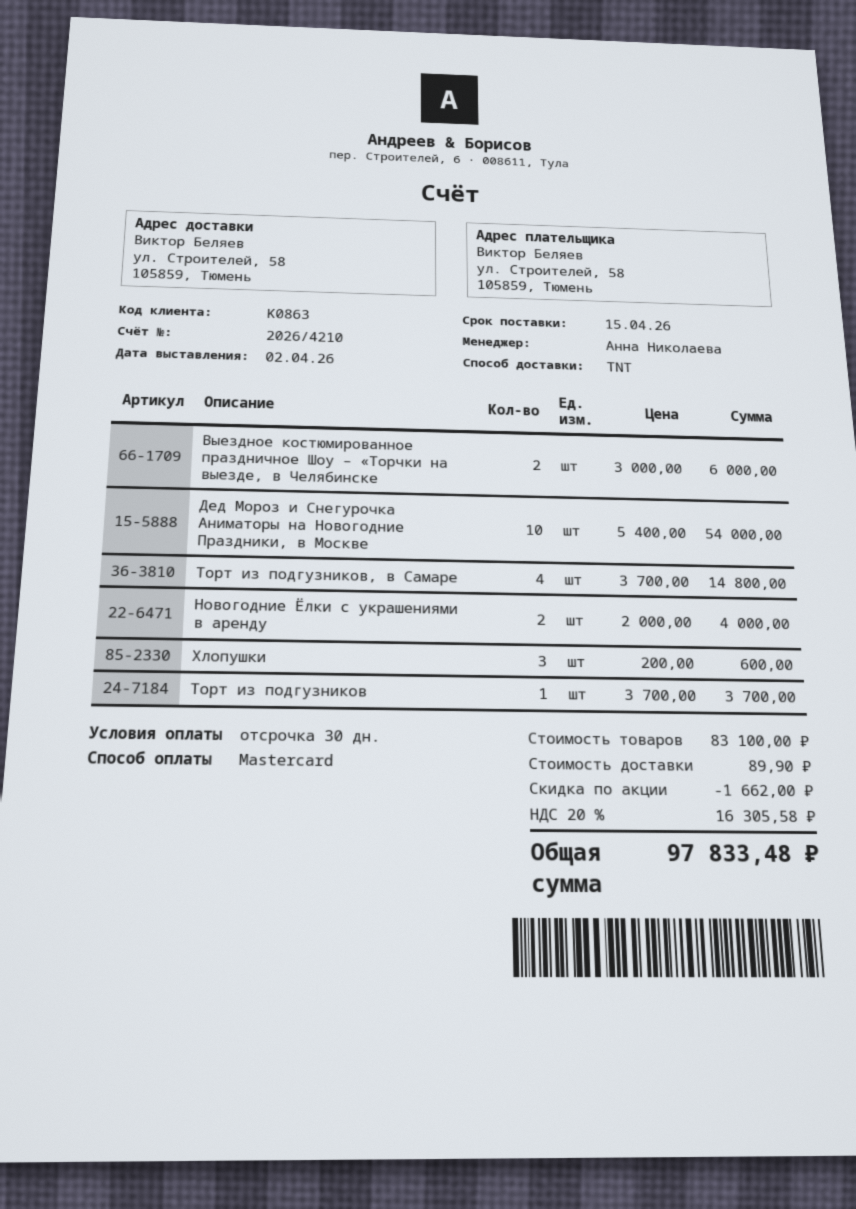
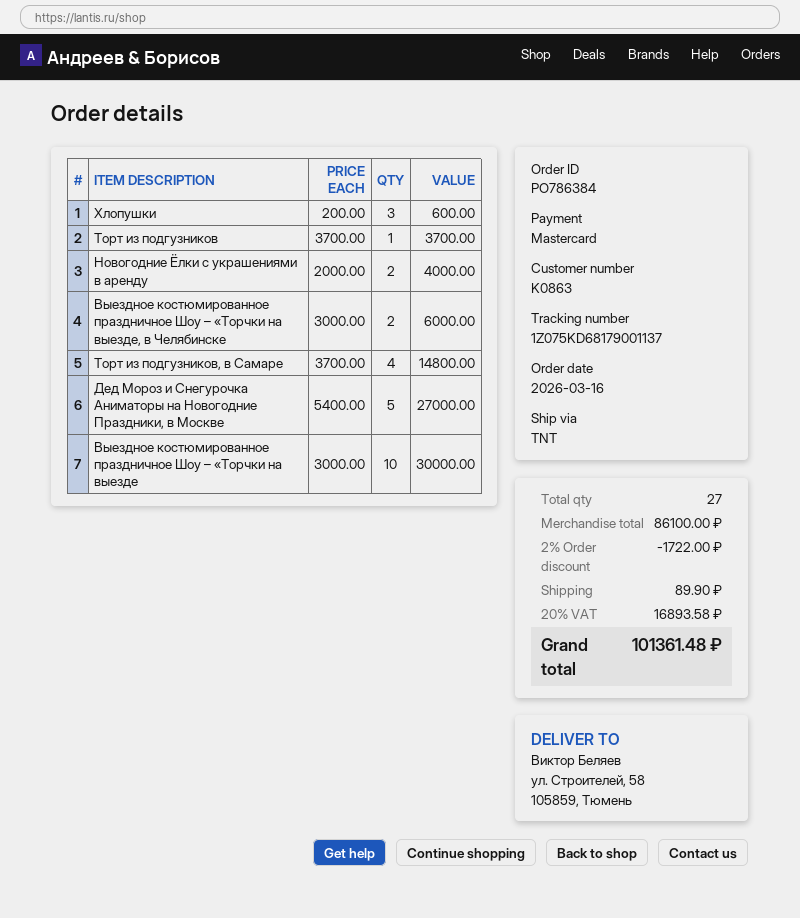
Дед Мороз и Снегурочка Аниматоры на Новогодние Праздники, в Москве: 10 x 5400.00 = 54000.00 -> 5 x 5400.00 = 27000.00
Выездное костюмированное праздничное Шоу – «Торчки на выезде: none -> 10 x 3000.00 = 30000.00
subtotal: 83100.00 -> 86100.00
discount: 1662.00 -> 1722.00
tax: 20% = 16305.58 -> 20% = 16893.58
total: 97833.48 -> 101361.48

